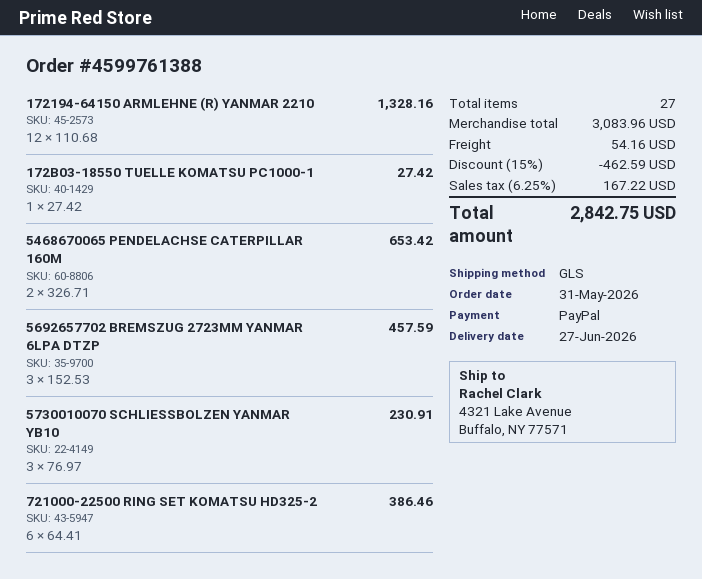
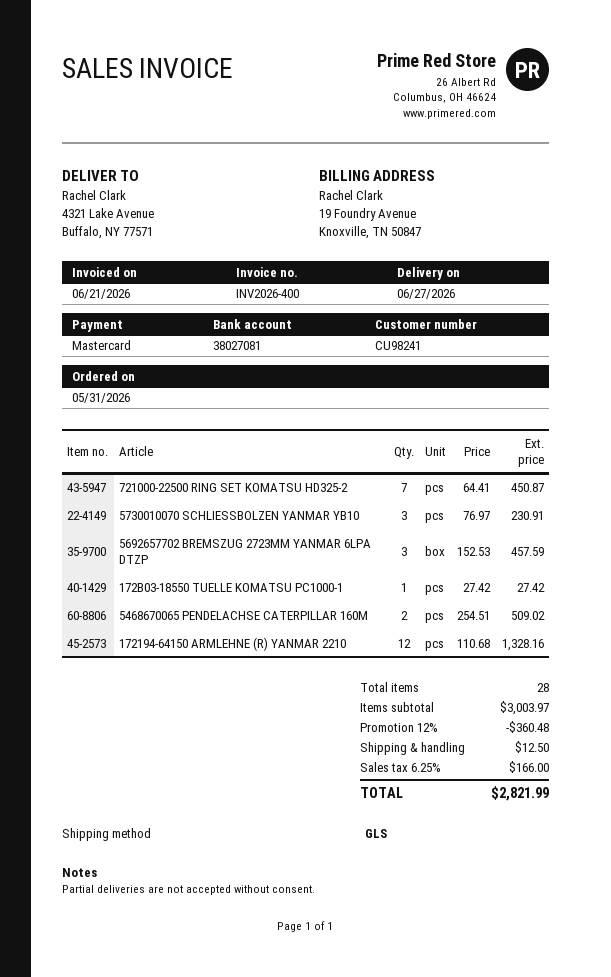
payment method: PayPal -> Mastercard
5468670065 PENDELACHSE CATERPILLAR 160M: 2 x 326.71 = 653.42 -> 2 x 254.51 = 509.02
721000-22500 RING SET KOMATSU HD325-2: 6 x 64.41 = 386.46 -> 7 x 64.41 = 450.87
total quantity: 27 -> 28
subtotal: 3083.96 -> 3003.97
discount: 15% = 462.59 -> 12% = 360.48
shipping: 54.16 -> 12.50
tax: 6.25% = 167.22 -> 6.25% = 166.00
total: 2842.75 -> 2821.99

